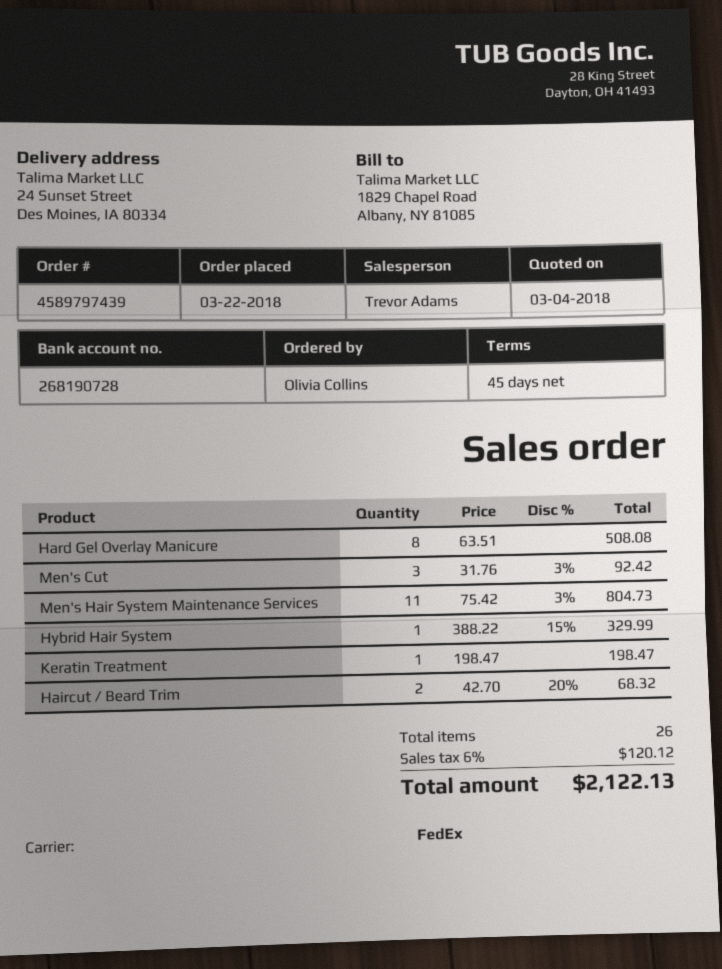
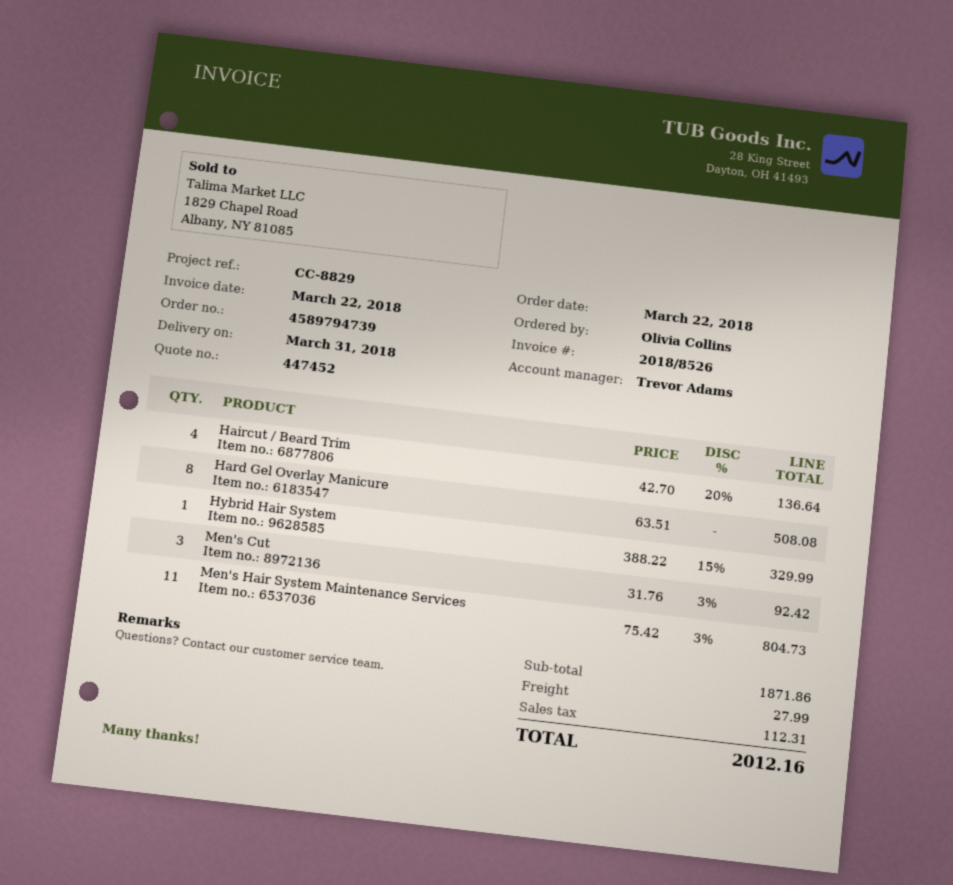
order number: 4589797439 -> 4589794739
Keratin Treatment: 1 x 198.47 = 198.47 -> none
Haircut / Beard Trim: 2 x 42.70 - 20% = 68.32 -> 4 x 42.70 - 20% = 136.64
shipping: none -> 27.99
tax: 120.12 -> 112.31
total: 2122.13 -> 2012.16

